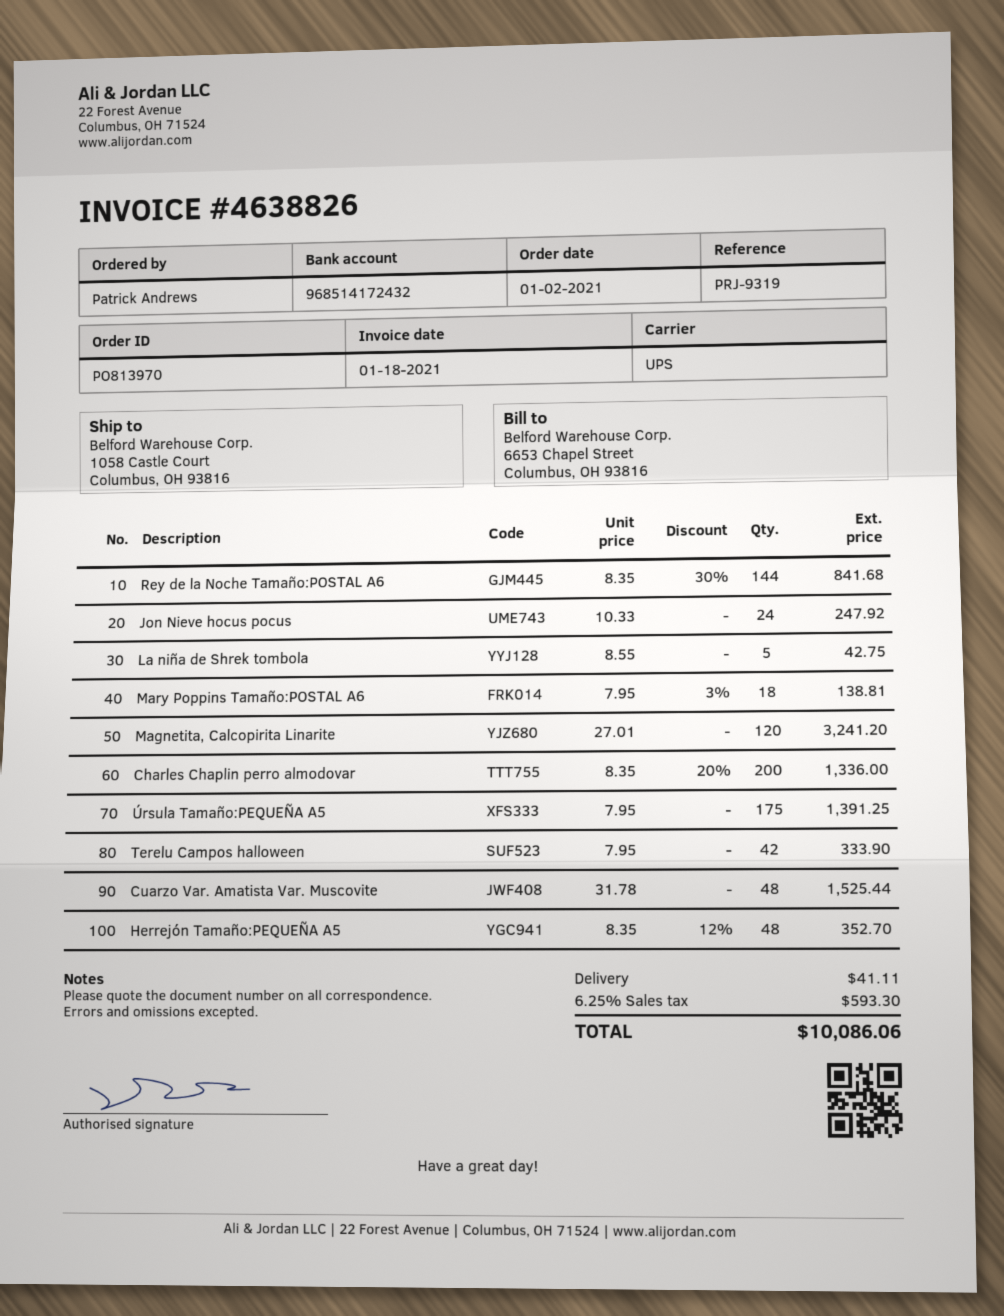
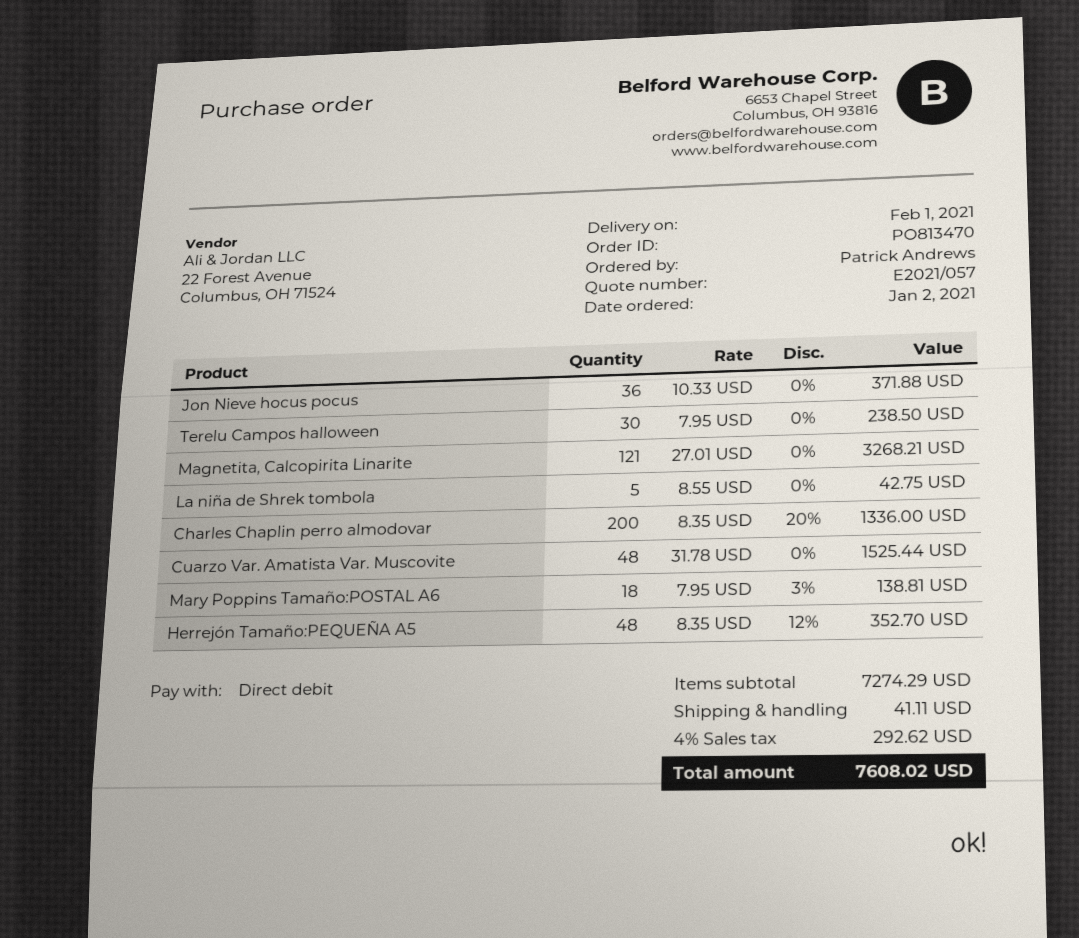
order number: PO813970 -> PO813470
Rey de la Noche Tamaño:POSTAL A6: 144 x 8.35 - 30% = 841.68 -> none
Jon Nieve hocus pocus: 24 x 10.33 = 247.92 -> 36 x 10.33 = 371.88
Magnetita, Calcopirita Linarite: 120 x 27.01 = 3241.20 -> 121 x 27.01 = 3268.21
Úrsula Tamaño:PEQUEÑA A5: 175 x 7.95 = 1391.25 -> none
Terelu Campos halloween: 42 x 7.95 = 333.90 -> 30 x 7.95 = 238.50
tax: 6.25% = 593.30 -> 4% = 292.62
total: 10086.06 -> 7608.02

